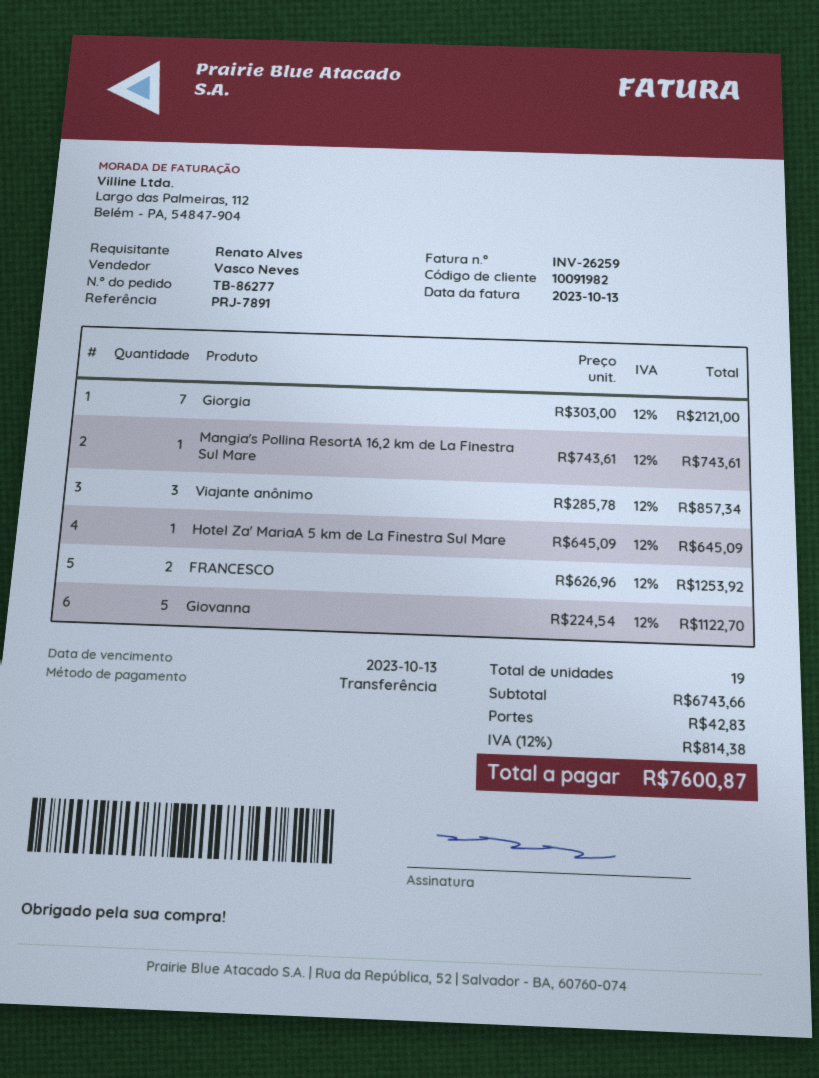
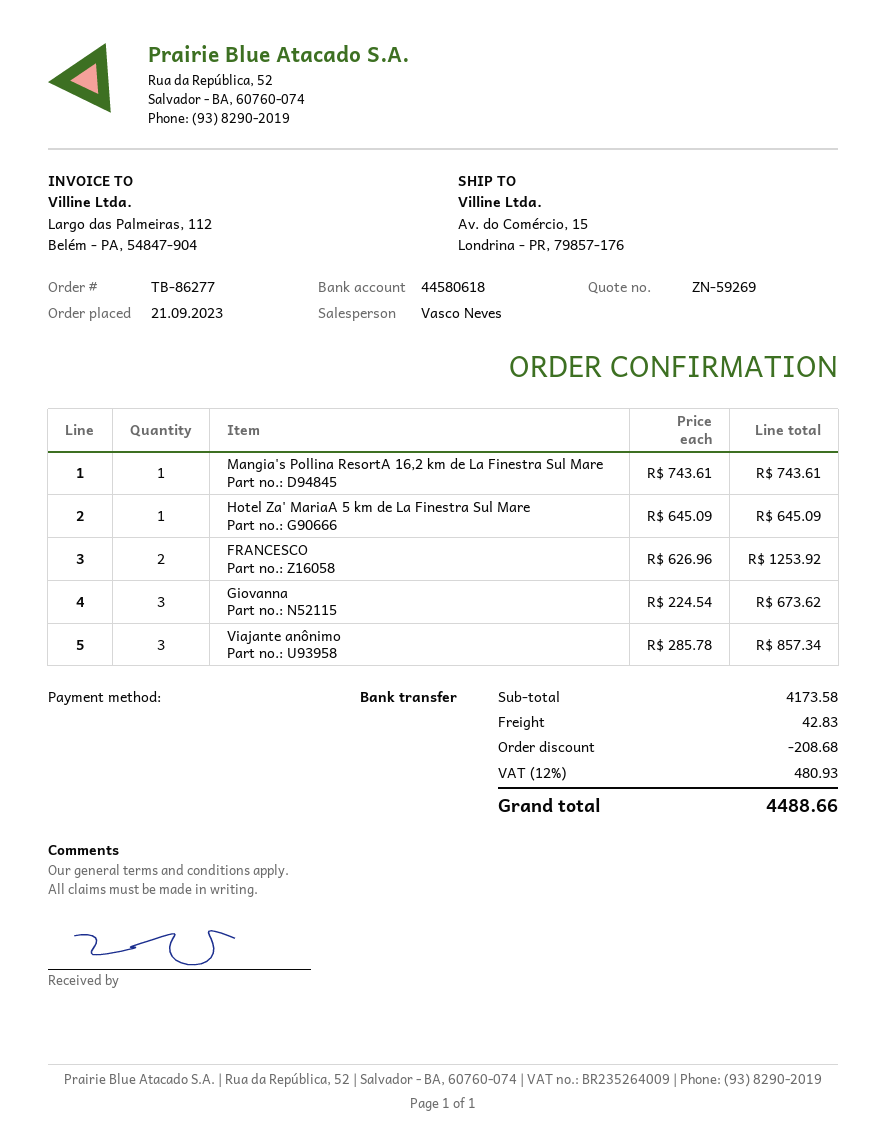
Giorgia: 7 x 303.00 = 2121.00 -> none
Giovanna: 5 x 224.54 = 1122.70 -> 3 x 224.54 = 673.62
subtotal: 6743.66 -> 4173.58
discount: none -> 208.68
tax: 12% = 814.38 -> 12% = 480.93
total: 7600.87 -> 4488.66

